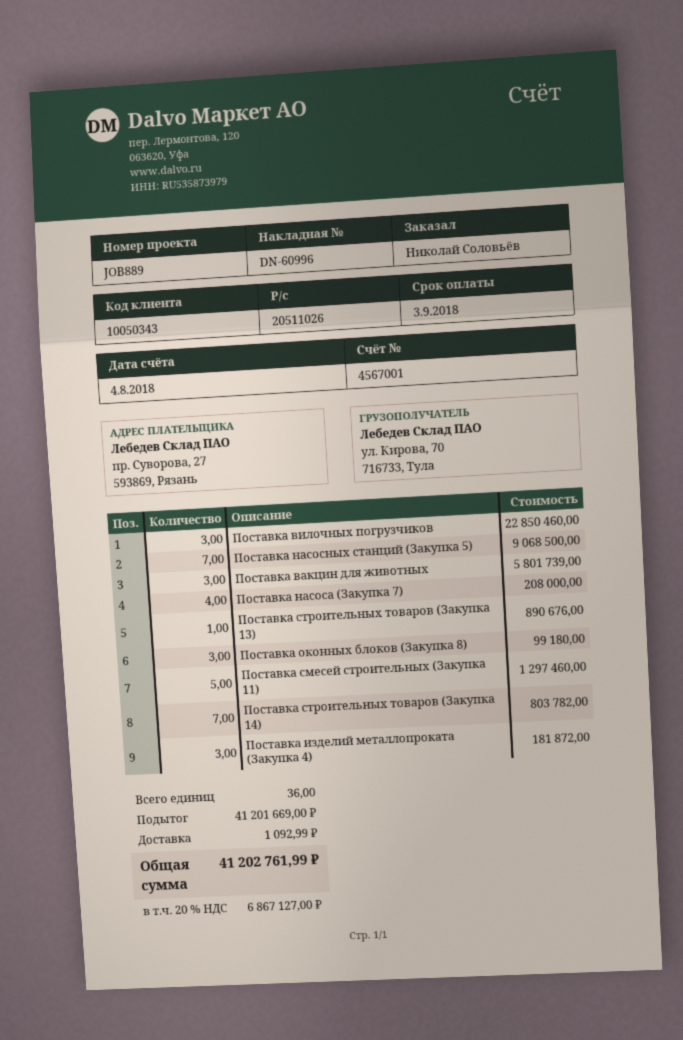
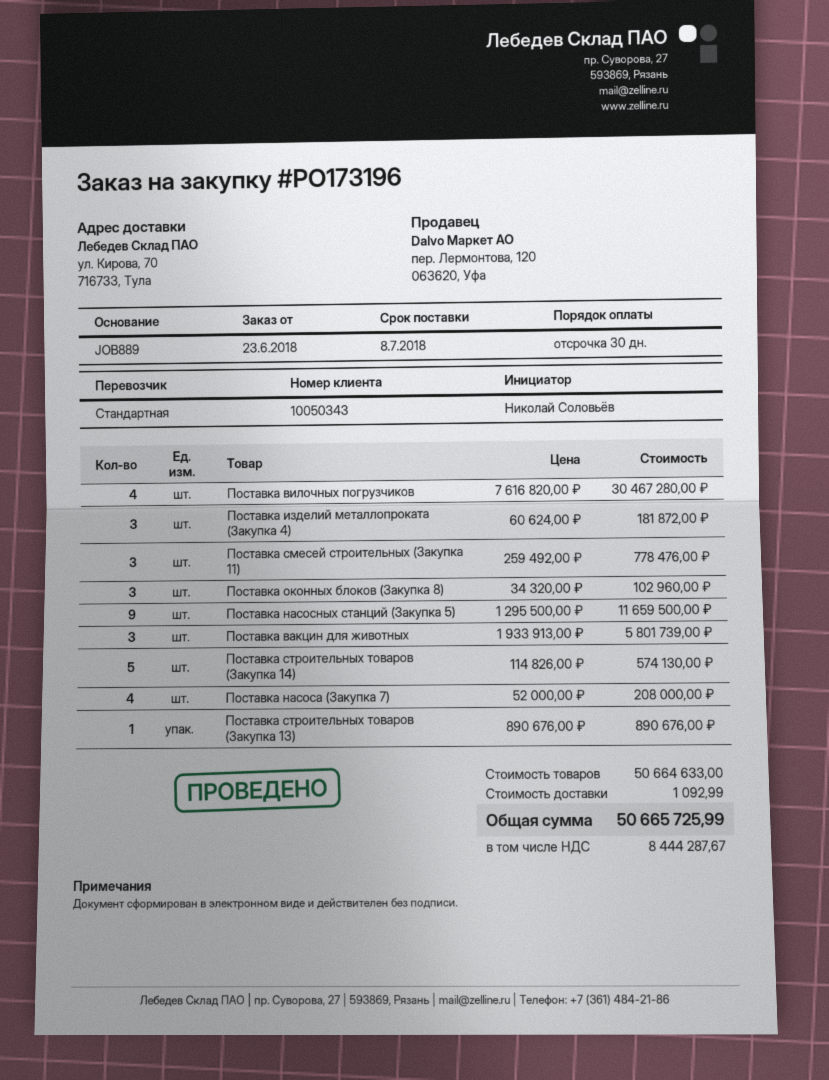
Поставка вилочных погрузчиков: 3 for 22850460.00 -> 4 for 30467280.00
Поставка насосных станций (Закупка 5): 7 for 9068500.00 -> 9 for 11659500.00
Поставка оконных блоков (Закупка 8): 3 for 99180.00 -> 3 for 102960.00
Поставка смесей строительных (Закупка 11): 5 for 1297460.00 -> 3 for 778476.00
Поставка строительных товаров (Закупка 14): 7 for 803782.00 -> 5 for 574130.00
subtotal: 41201669.00 -> 50664633.00
tax: 6867127.00 -> 8444287.67
total: 41202761.99 -> 50665725.99

